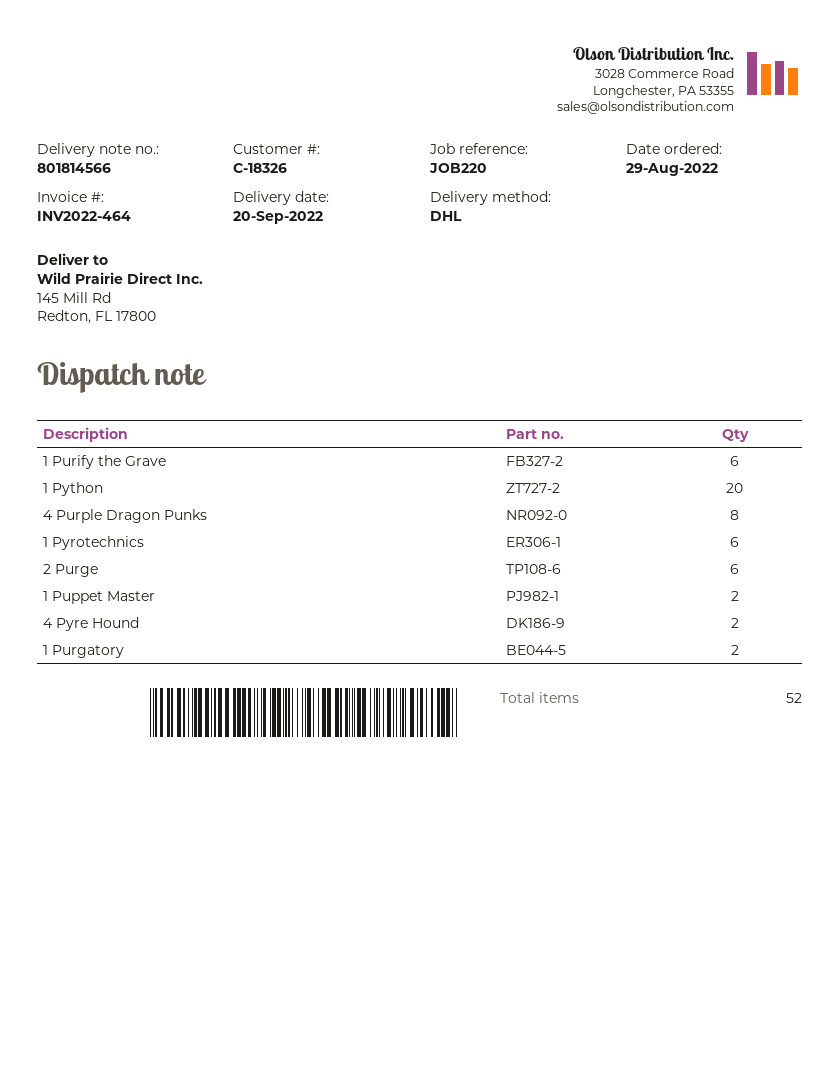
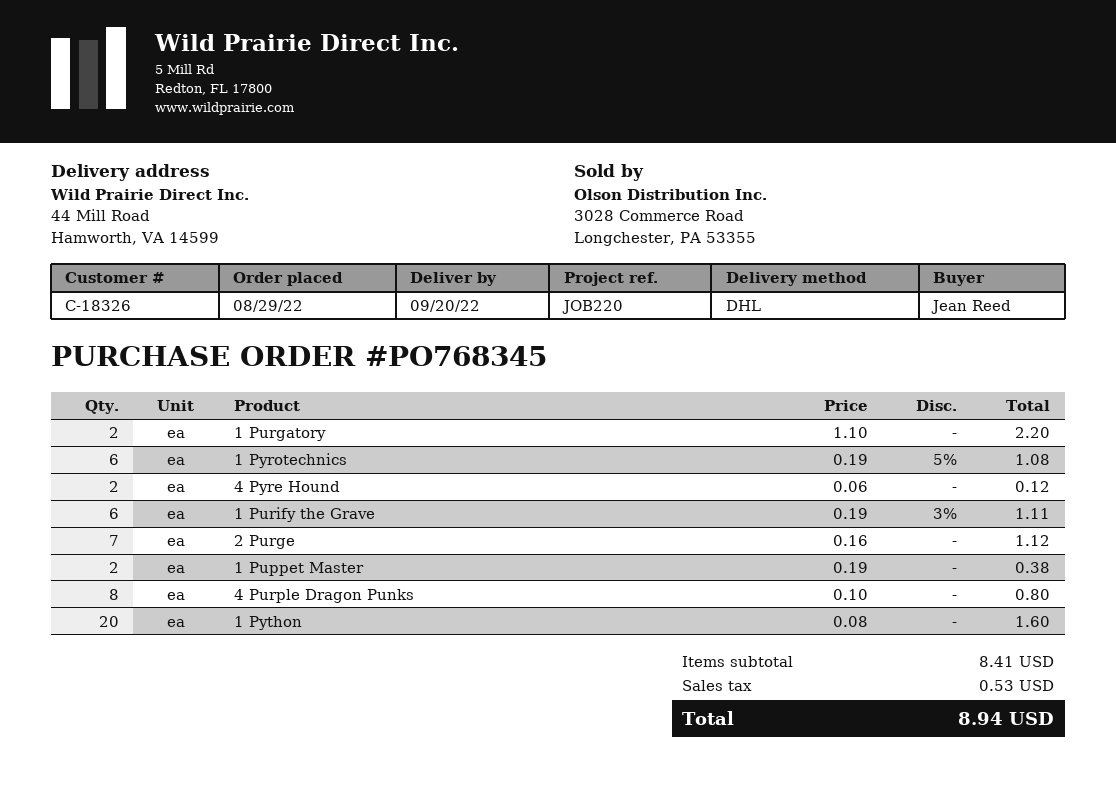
ship to: 145 Mill Rd, Redton, FL 17800 -> 44 Mill Road, Hamworth, VA 14599
2 Purge: 6 -> 7

